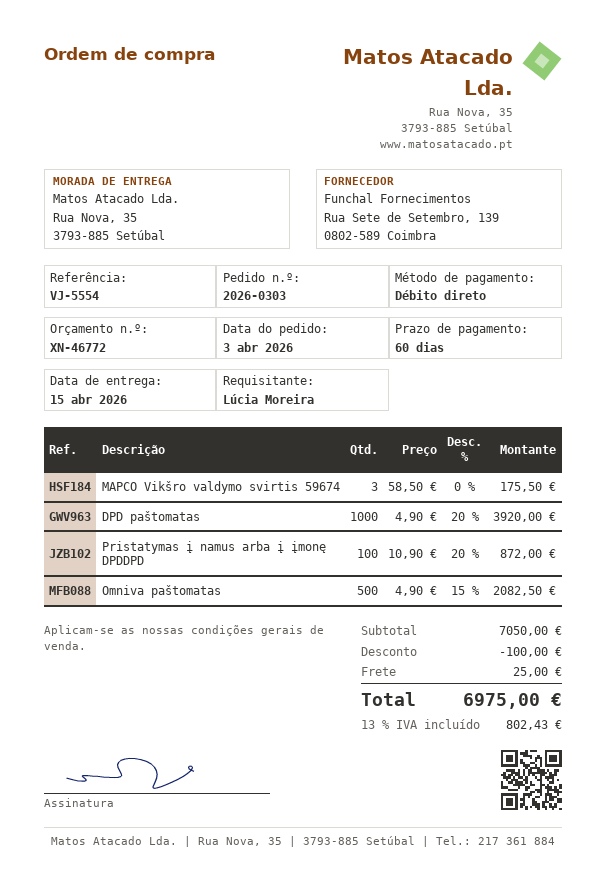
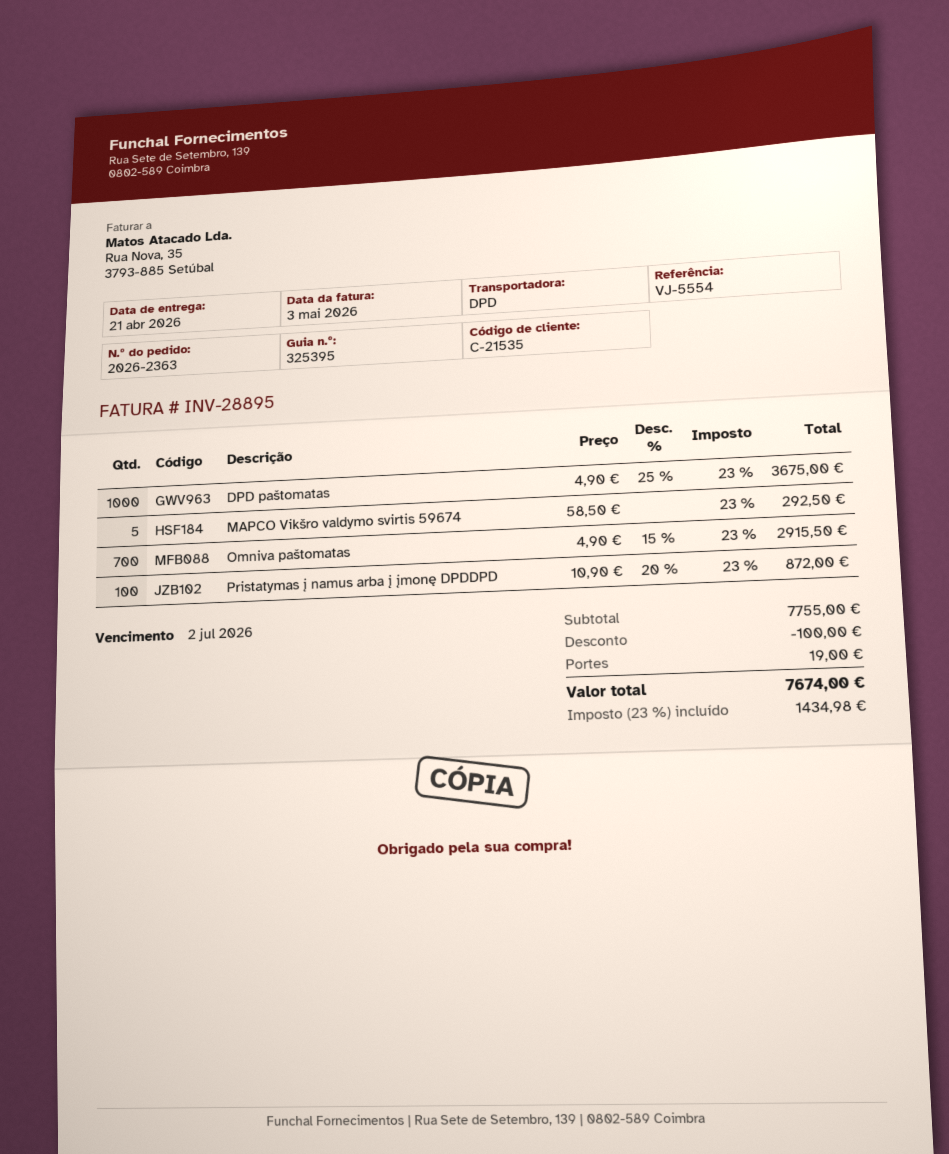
order number: 2026-0303 -> 2026-2363
delivery date: 2026-04-15 -> 2026-04-21
MAPCO Vikšro valdymo svirtis 59674: 3 x 58.50 = 175.50 -> 5 x 58.50 = 292.50
DPD paštomatas: 1000 x 4.90 - 20% = 3920.00 -> 1000 x 4.90 - 25% = 3675.00
Omniva paštomatas: 500 x 4.90 - 15% = 2082.50 -> 700 x 4.90 - 15% = 2915.50
subtotal: 7050.00 -> 7755.00
shipping: 25.00 -> 19.00
tax: 13% = 802.43 -> 23% = 1434.98
total: 6975.00 -> 7674.00

